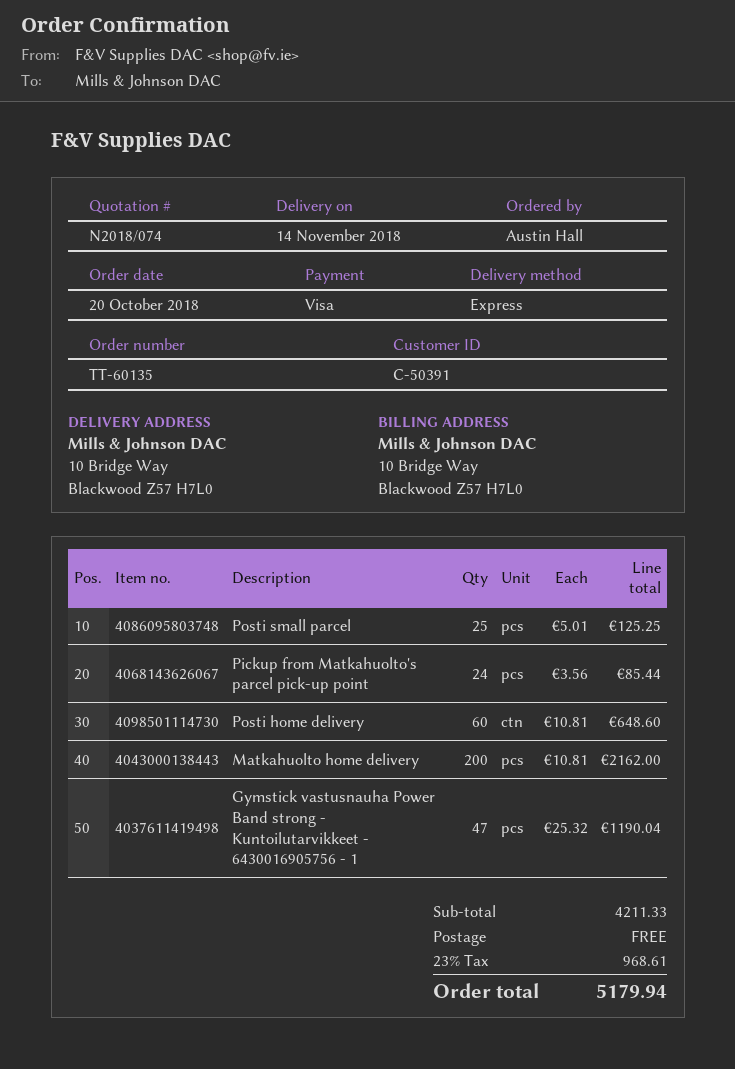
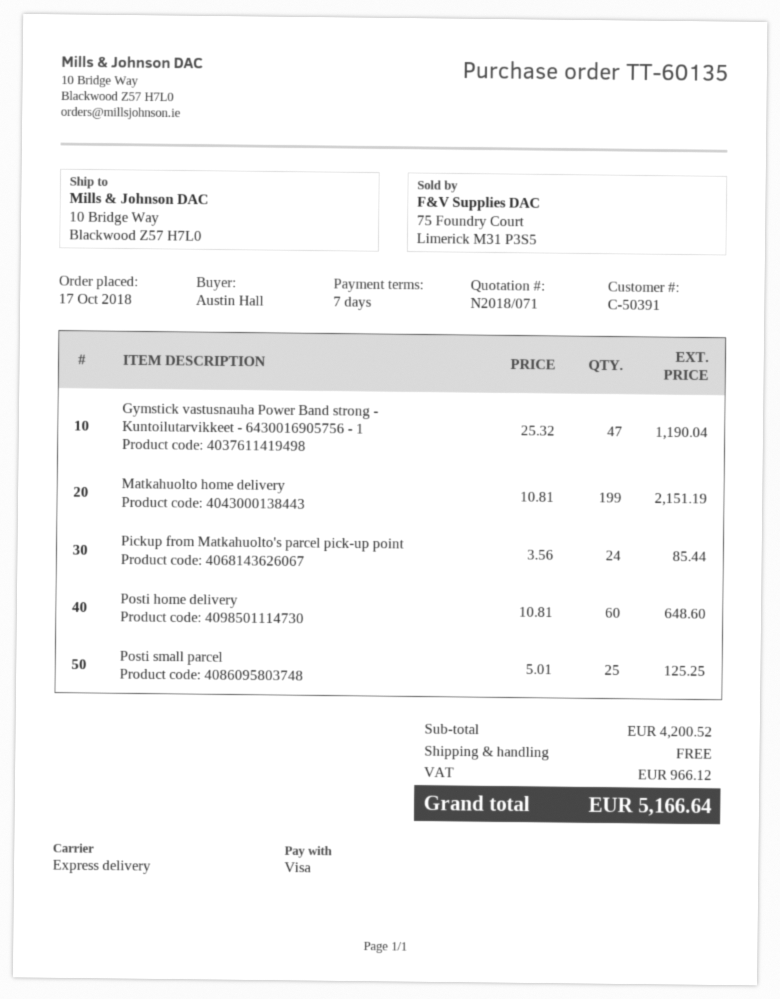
quote number: N2018/074 -> N2018/071
order date: 2018-10-20 -> 2018-10-17
Matkahuolto home delivery: 200 x 10.81 = 2162.00 -> 199 x 10.81 = 2151.19
subtotal: 4211.33 -> 4200.52
tax: 968.61 -> 966.12
total: 5179.94 -> 5166.64

